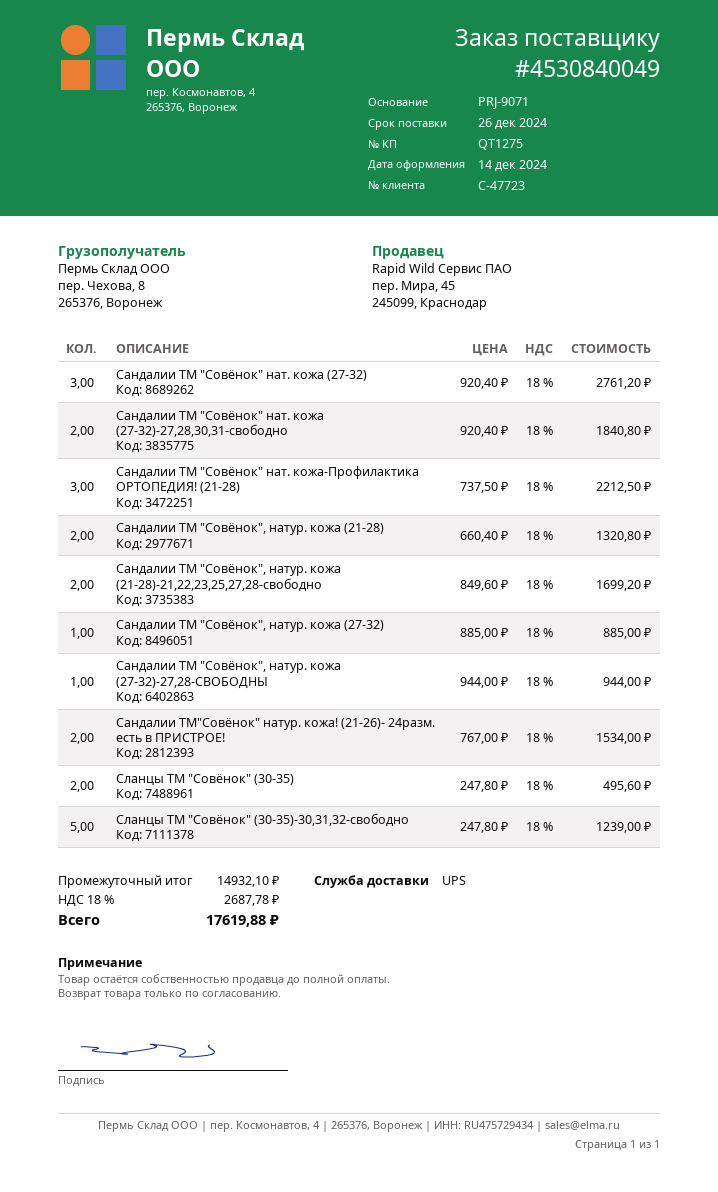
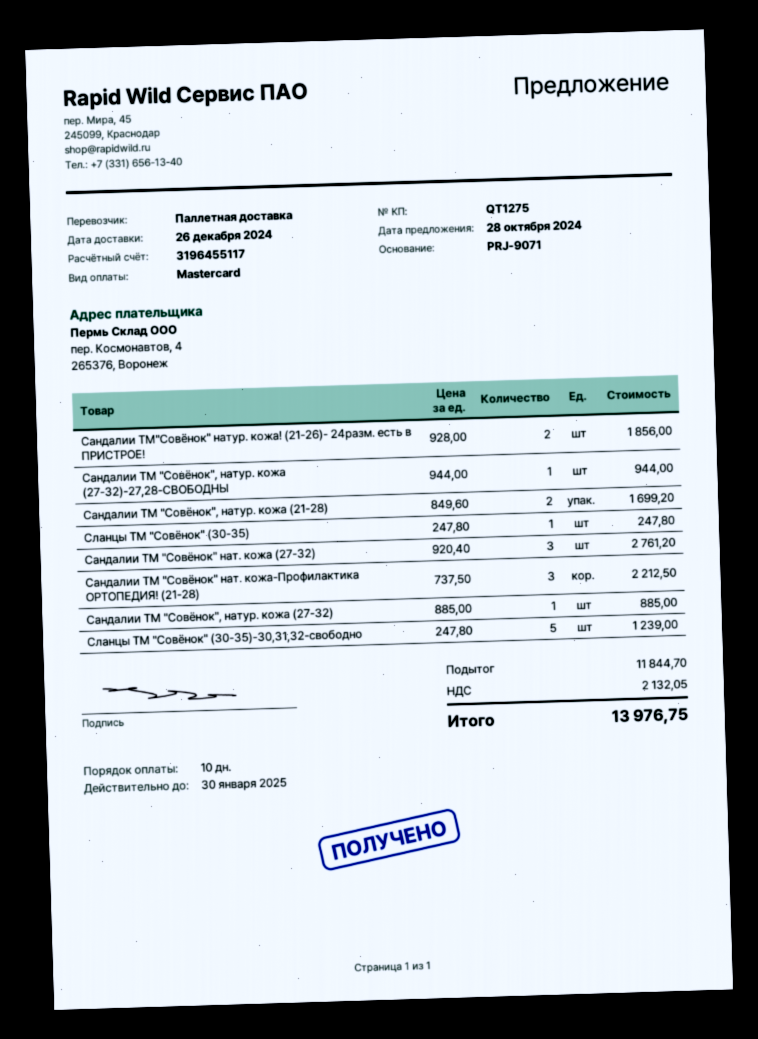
shipping method: UPS -> pallet freight
Сандалии ТМ "Совёнок" нат. кожа (27-32)-27,28,30,31-свободно: 2 x 920.40 = 1840.80 -> none
Сандалии ТМ "Совёнок", натур. кожа (21-28): 2 x 660.40 = 1320.80 -> 2 x 849.60 = 1699.20
Сандалии ТМ "Совёнок", натур. кожа (21-28)-21,22,23,25,27,28-свободно: 2 x 849.60 = 1699.20 -> none
Сандалии ТМ"Совёнок" натур. кожа! (21-26)- 24разм. есть в ПРИСТРОЕ!: 2 x 767.00 = 1534.00 -> 2 x 928.00 = 1856.00
Сланцы ТМ "Совёнок" (30-35): 2 x 247.80 = 495.60 -> 1 x 247.80 = 247.80
subtotal: 14932.10 -> 11844.70
tax: 2687.78 -> 2132.05
total: 17619.88 -> 13976.75

